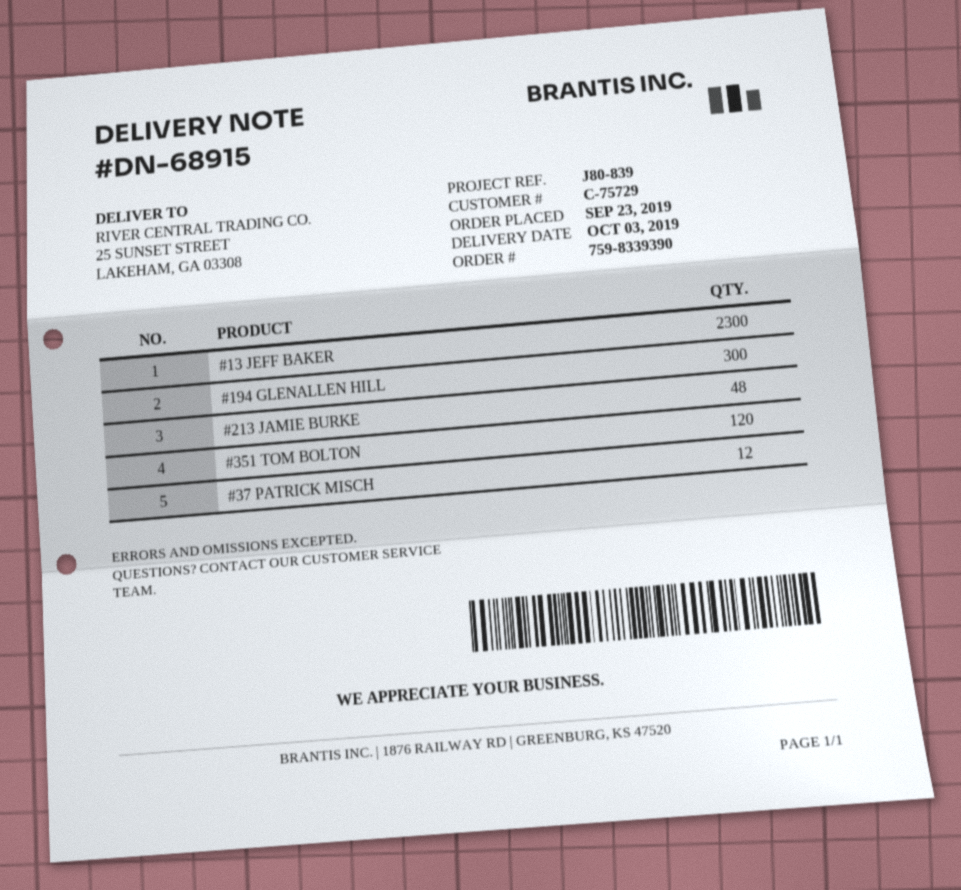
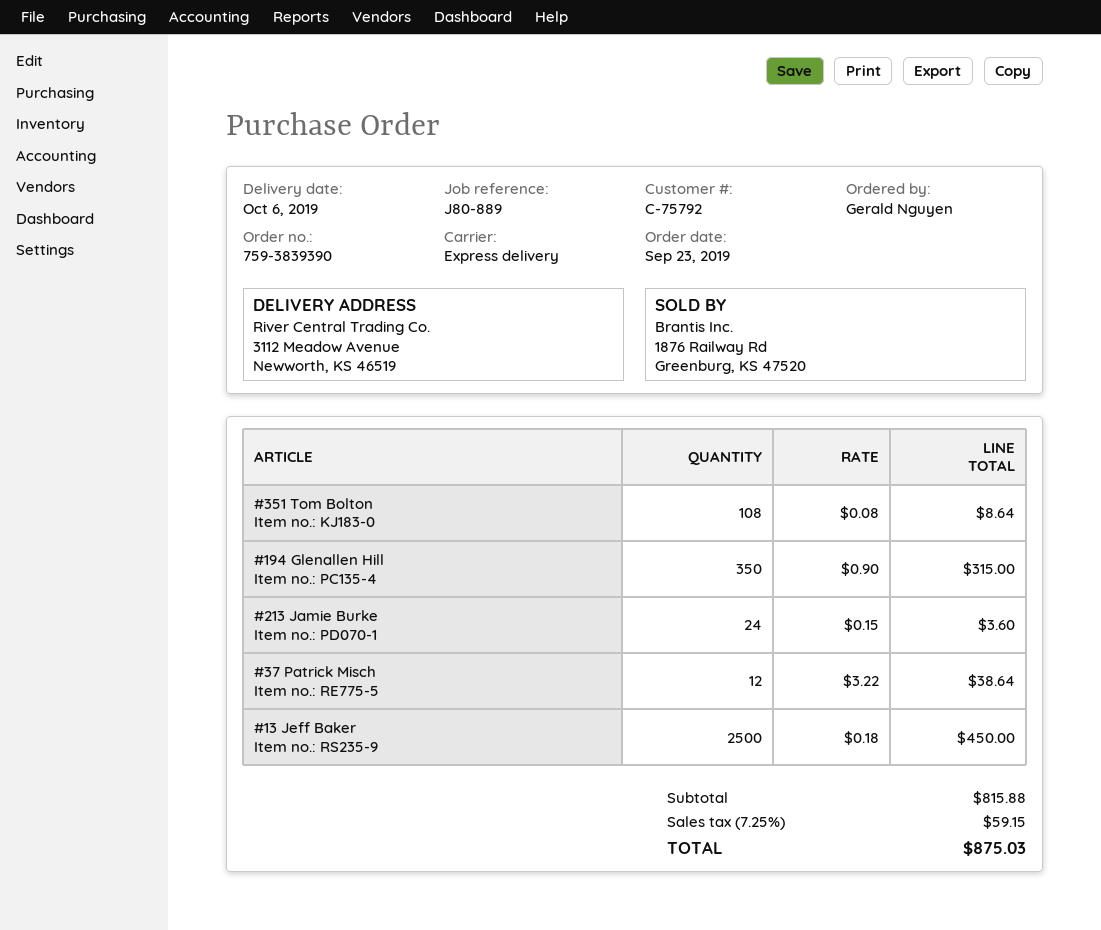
order number: 759-8339390 -> 759-3839390
delivery date: 2019-10-03 -> 2019-10-06
customer number: C-75729 -> C-75792
reference: J80-839 -> J80-889
ship to: 25 SUNSET STREET, LAKEHAM, GA 03308 -> 3112 Meadow Avenue, Newworth, KS 46519
#13 JEFF BAKER: 2300 -> 2500
#194 GLENALLEN HILL: 300 -> 350
#213 JAMIE BURKE: 48 -> 24
#351 TOM BOLTON: 120 -> 108

